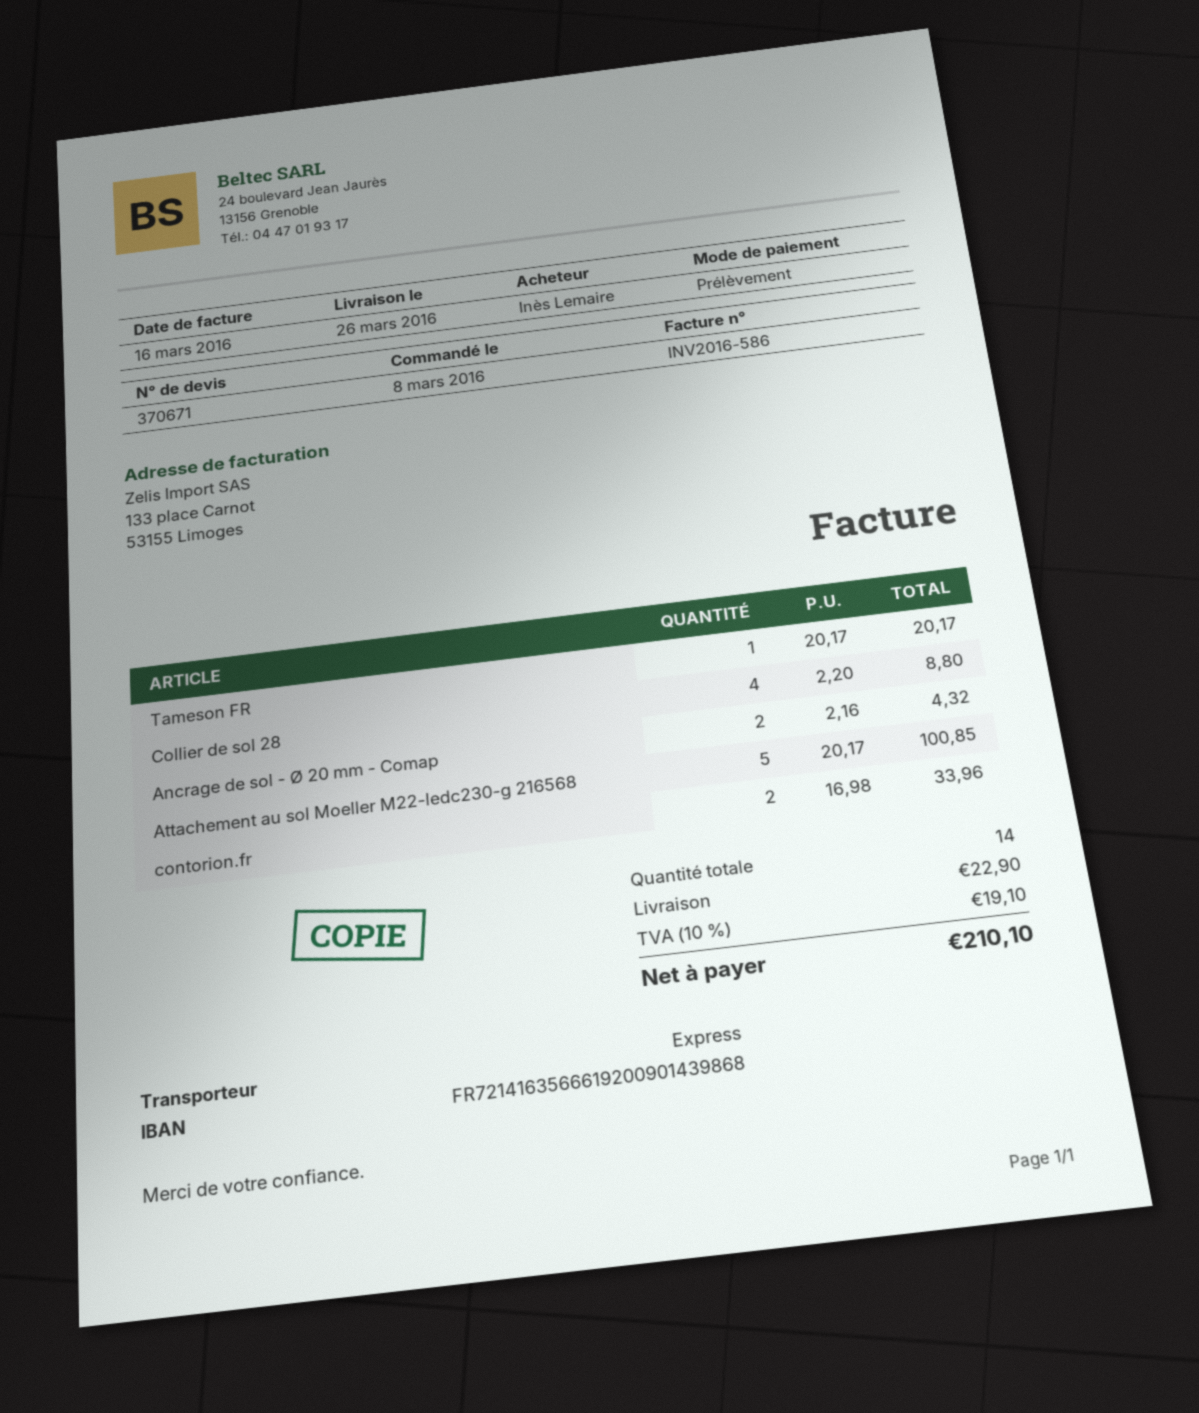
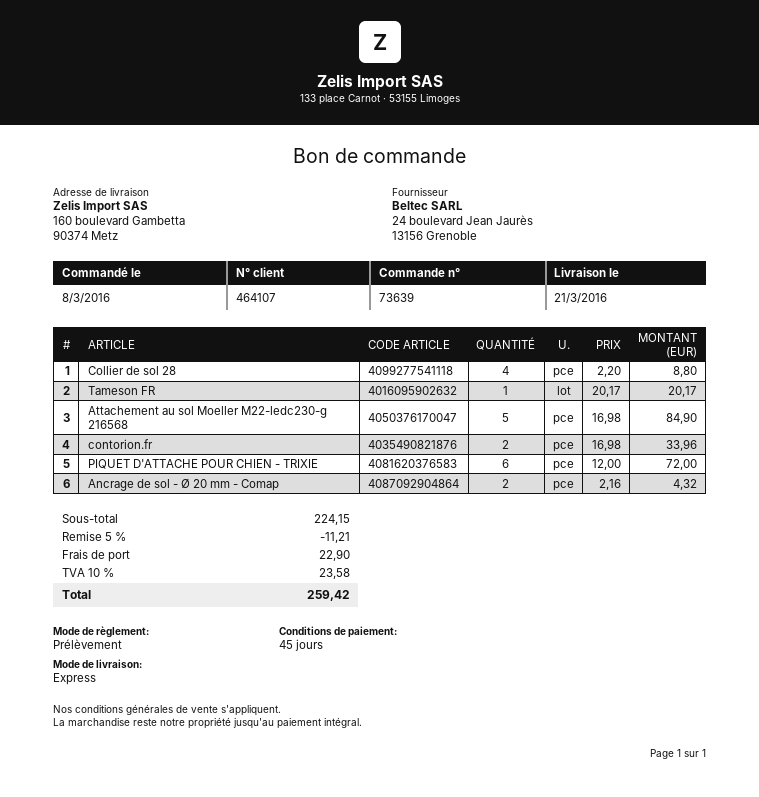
delivery date: 2016-03-26 -> 2016-03-21
Attachement au sol Moeller M22-ledc230-g 216568: 5 x 20.17 = 100.85 -> 5 x 16.98 = 84.90
PIQUET D'ATTACHE POUR CHIEN - TRIXIE: none -> 6 x 12.00 = 72.00
discount: none -> 5% = 11.21
tax: 10% = 19.10 -> 10% = 23.58
total: 210.10 -> 259.42

